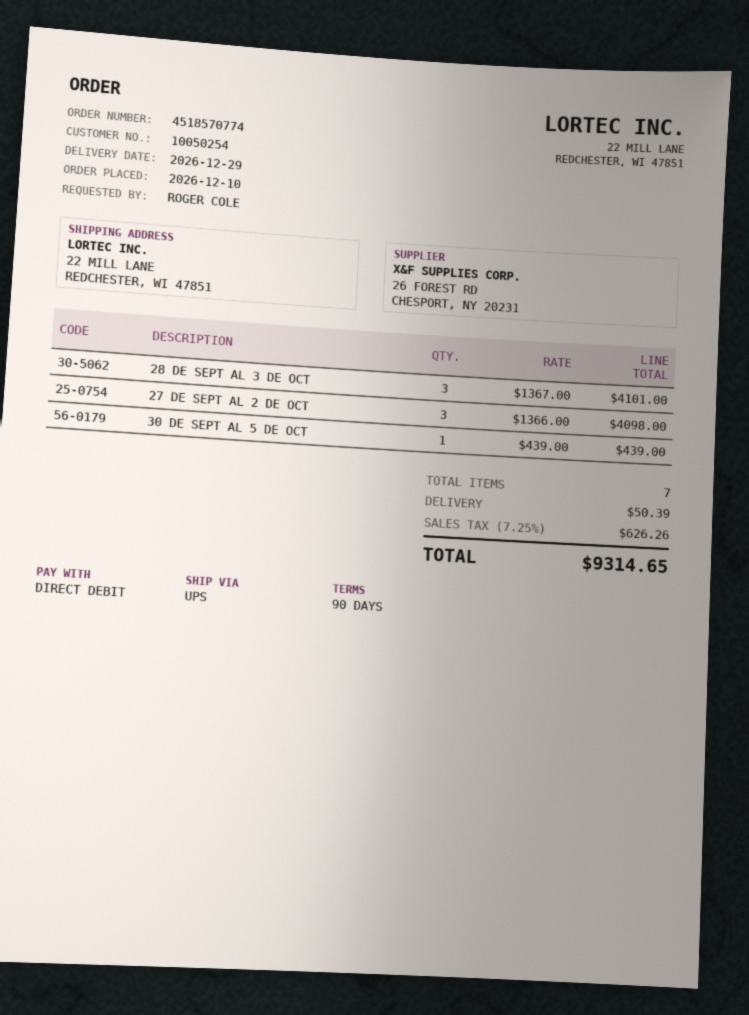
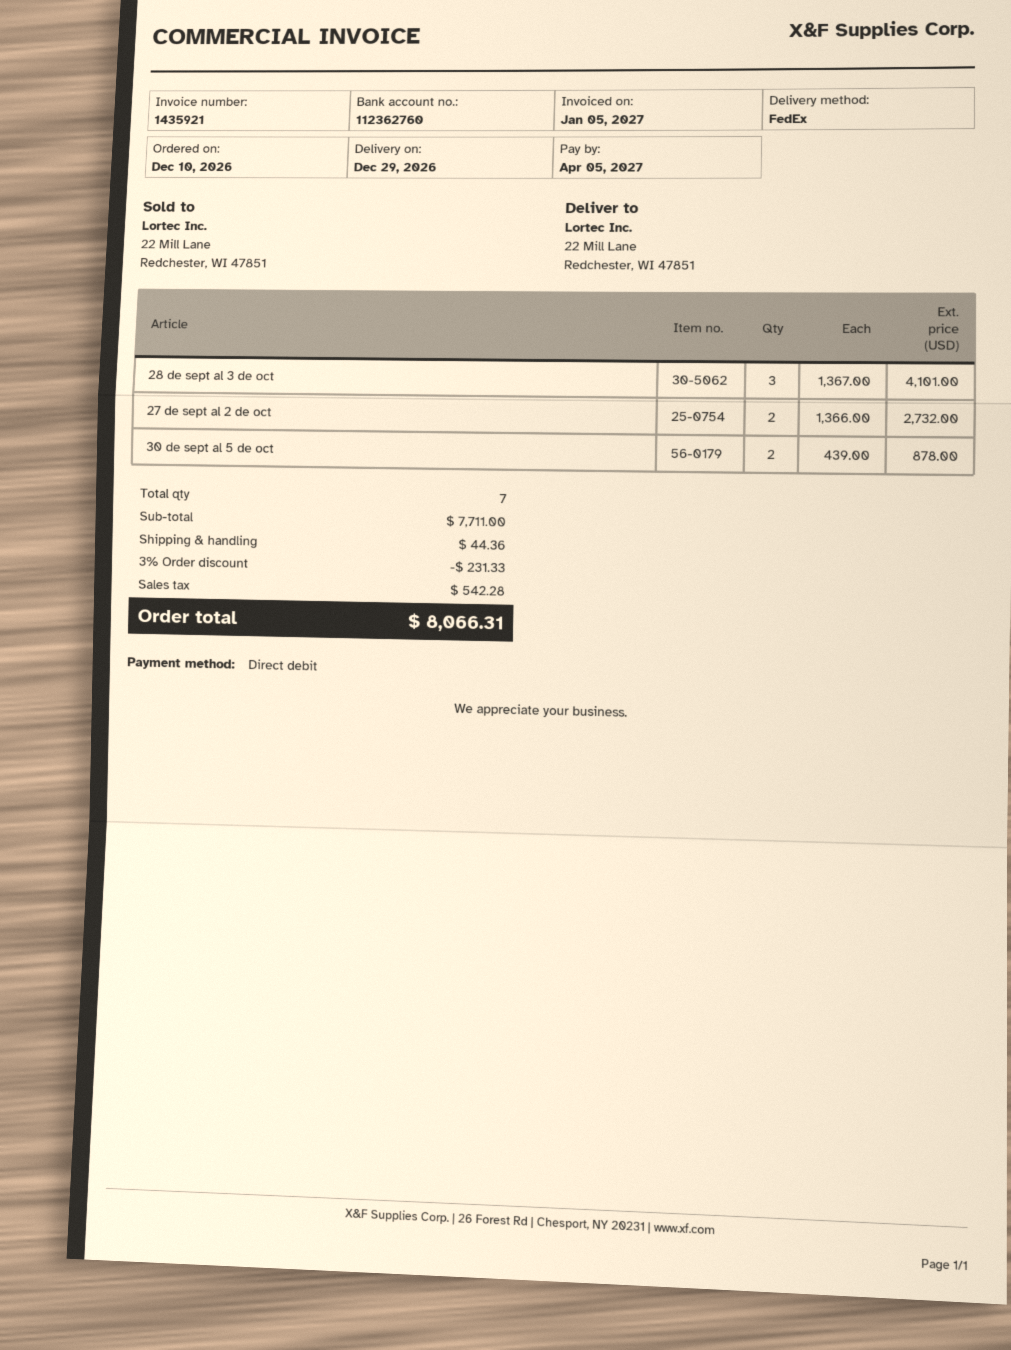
shipping method: UPS -> FedEx
27 DE SEPT AL 2 DE OCT: 3 x 1366.00 = 4098.00 -> 2 x 1366.00 = 2732.00
30 DE SEPT AL 5 DE OCT: 1 x 439.00 = 439.00 -> 2 x 439.00 = 878.00
discount: none -> 3% = 231.33
shipping: 50.39 -> 44.36
tax: 626.26 -> 542.28
total: 9314.65 -> 8066.31

